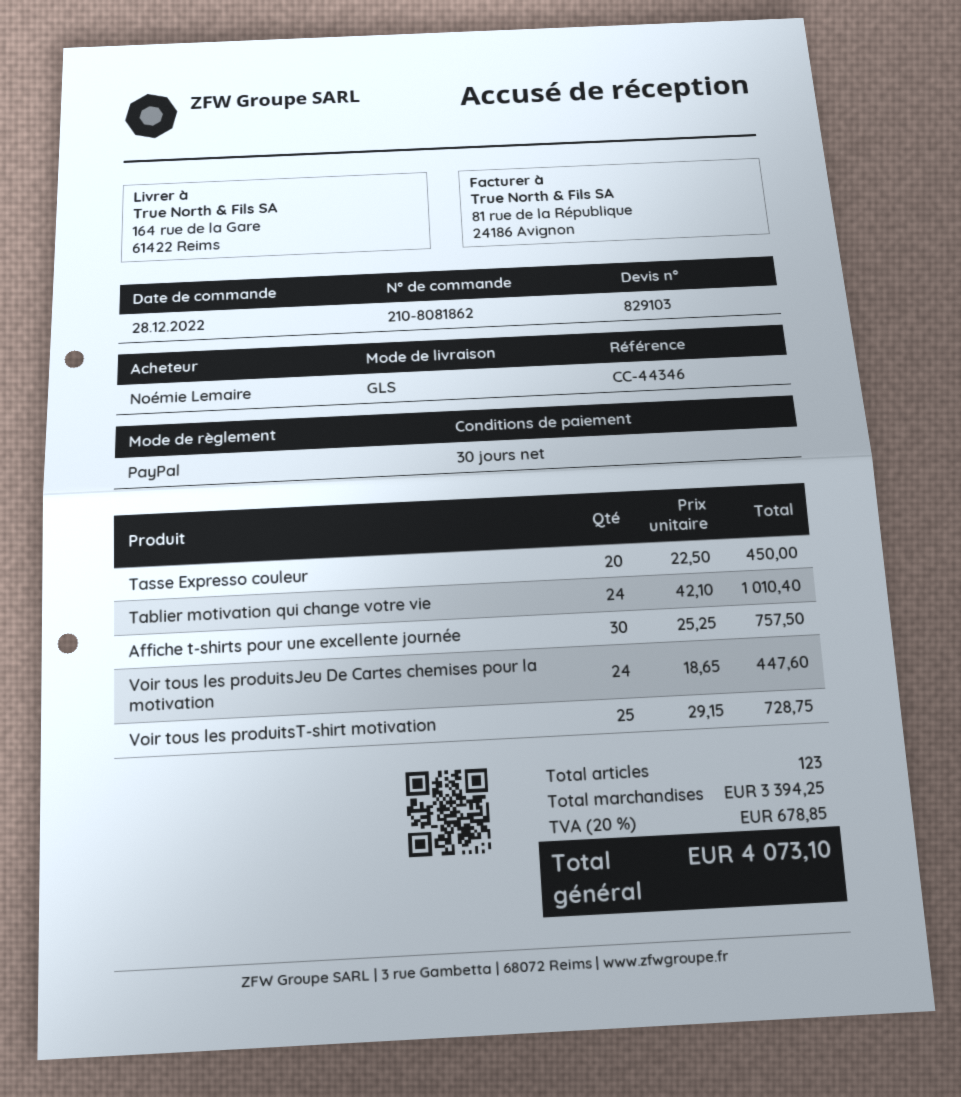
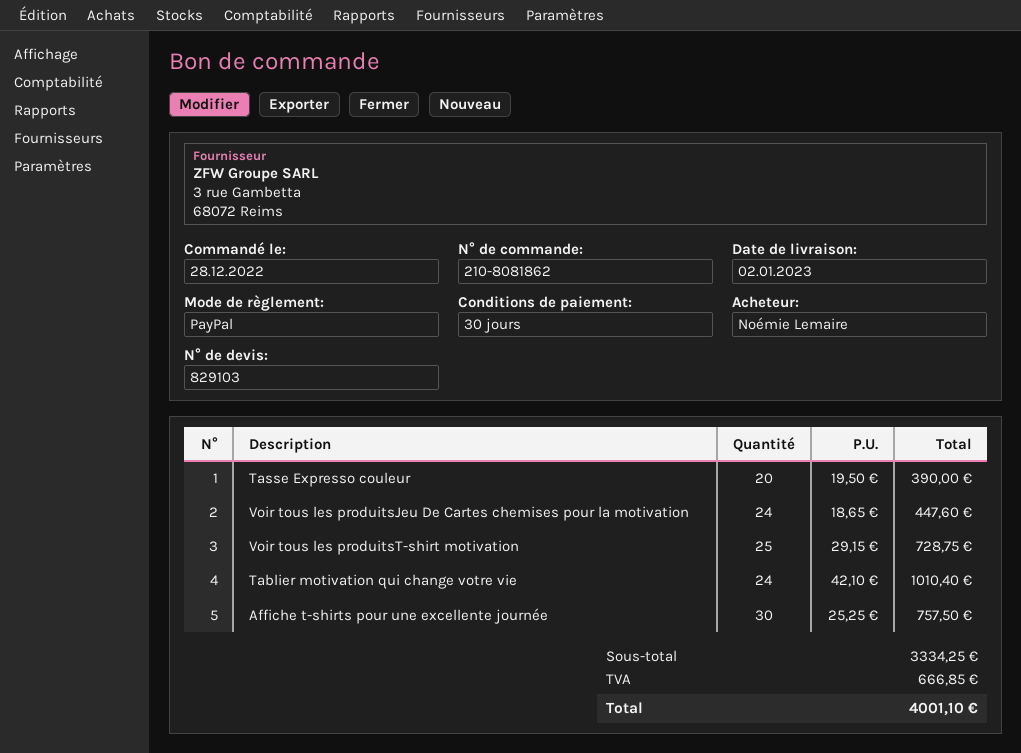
Tasse Expresso couleur: 20 x 22.50 = 450.00 -> 20 x 19.50 = 390.00
subtotal: 3394.25 -> 3334.25
tax: 678.85 -> 666.85
total: 4073.10 -> 4001.10

